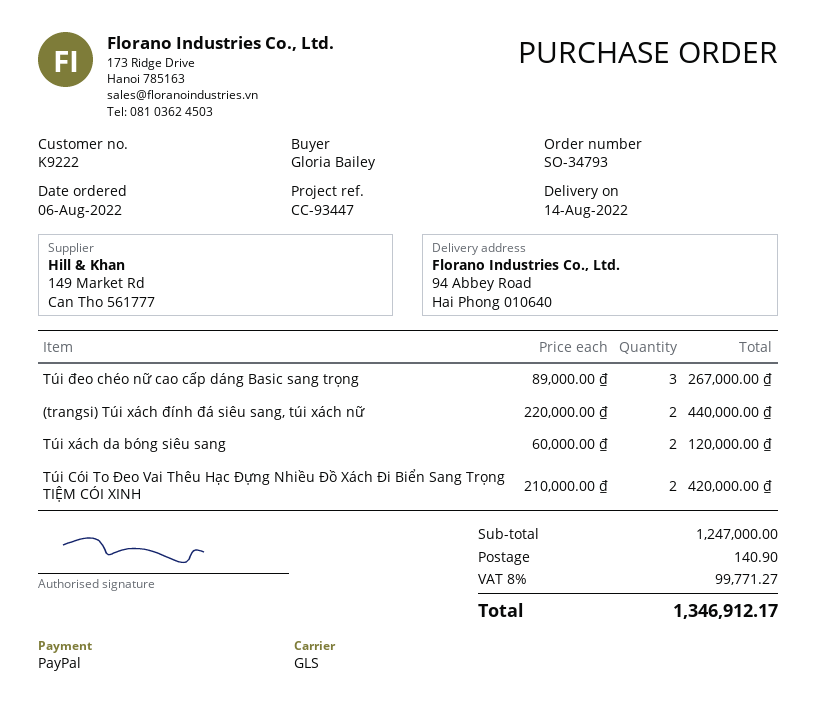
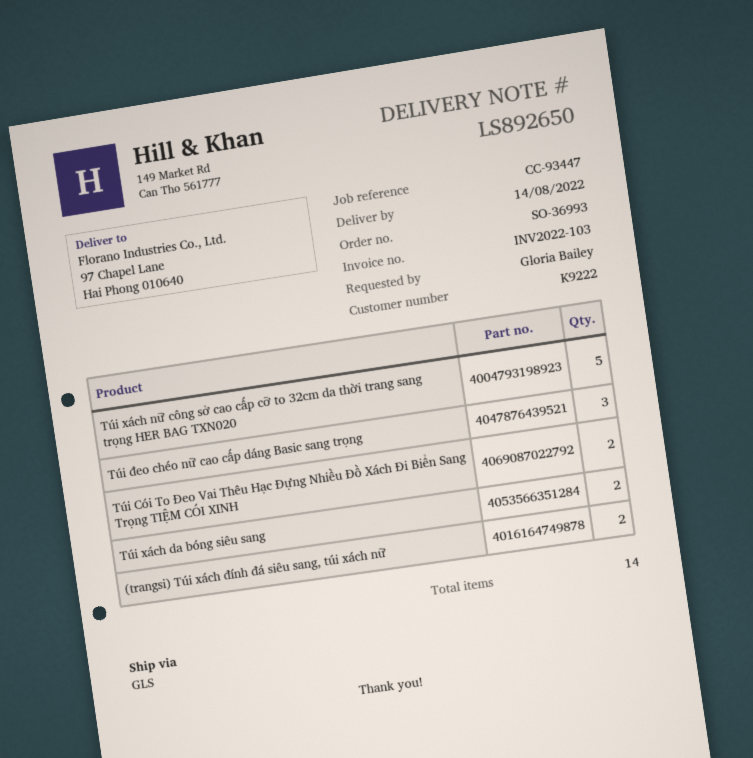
order number: SO-34793 -> SO-36993
ship to: 94 Abbey Road, Hai Phong 010640 -> 97 Chapel Lane, Hai Phong 010640
Túi xách nữ công sở cao cấp cỡ to 32cm da thời trang sang trọng HER BAG TXN020: none -> 5

